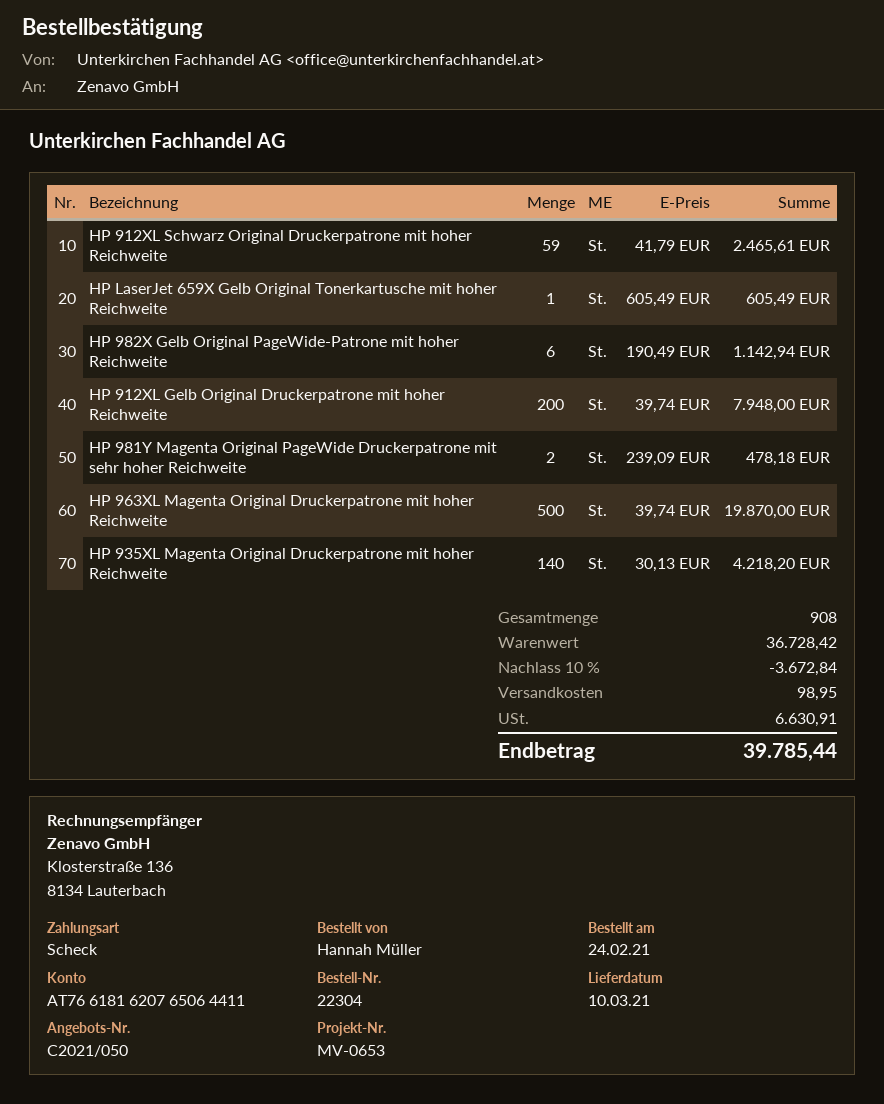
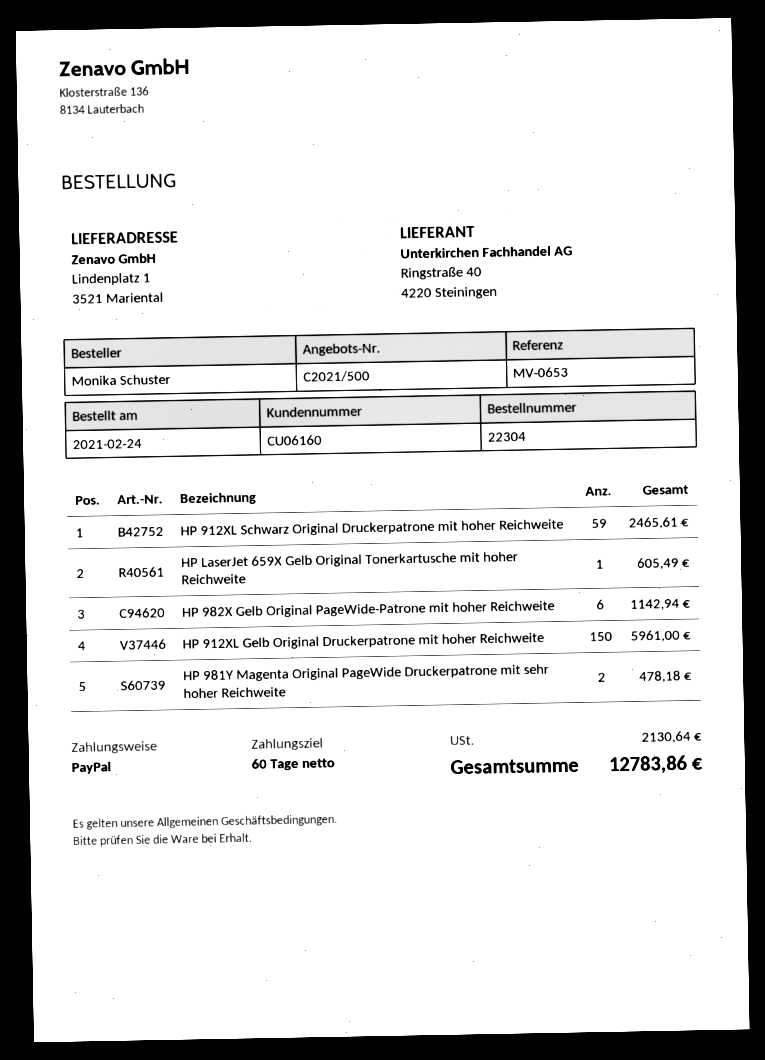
quote number: C2021/050 -> C2021/500
ordered by: Hannah Müller -> Monika Schuster
payment method: cheque -> PayPal
HP 912XL Gelb Original Druckerpatrone mit hoher Reichweite: 200 for 7948.00 -> 150 for 5961.00
HP 963XL Magenta Original Druckerpatrone mit hoher Reichweite: 500 for 19870.00 -> none
HP 935XL Magenta Original Druckerpatrone mit hoher Reichweite: 140 for 4218.20 -> none
discount: 10% = 3672.84 -> none
shipping: 98.95 -> none
tax: 6630.91 -> 2130.64
total: 39785.44 -> 12783.86

